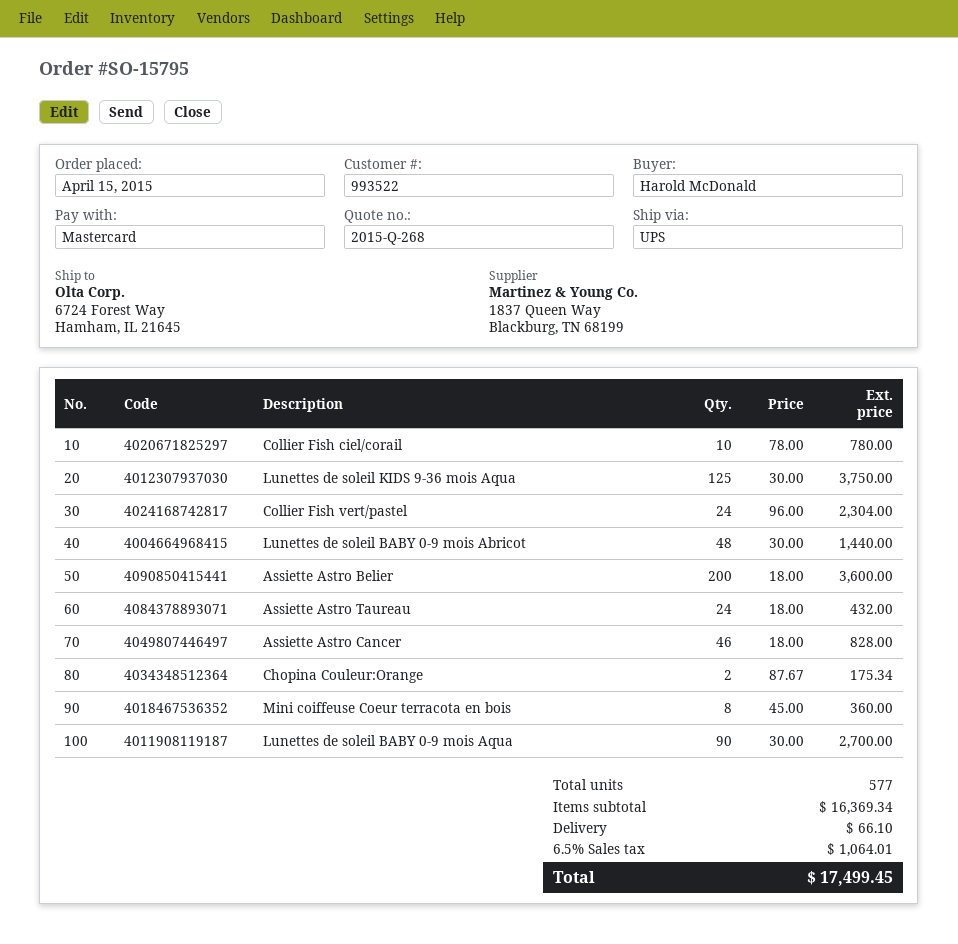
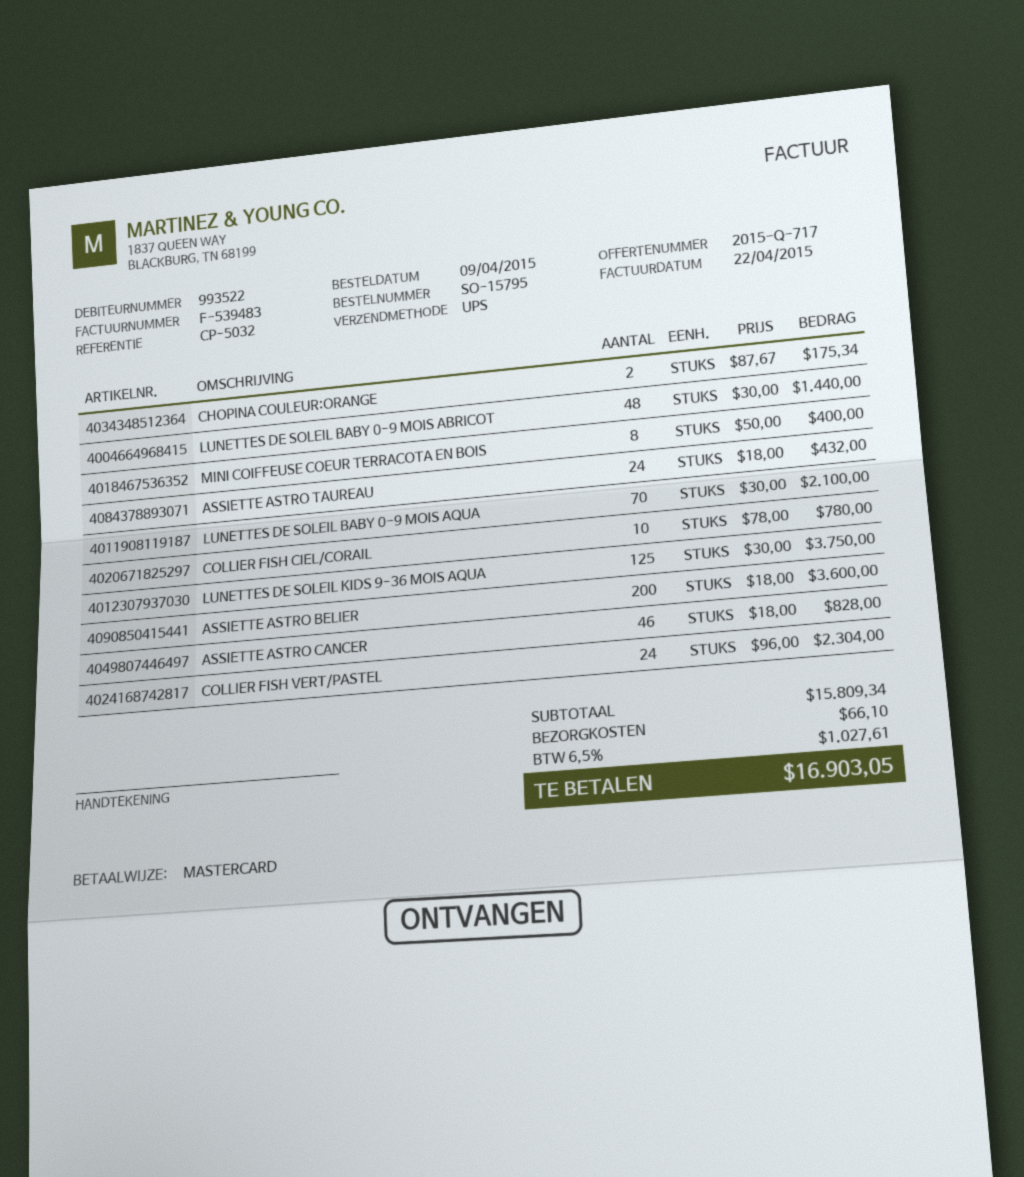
quote number: 2015-Q-268 -> 2015-Q-717
order date: 2015-04-15 -> 2015-04-09
Mini coiffeuse Coeur terracota en bois: 8 x 45.00 = 360.00 -> 8 x 50.00 = 400.00
Lunettes de soleil BABY 0-9 mois Aqua: 90 x 30.00 = 2700.00 -> 70 x 30.00 = 2100.00
subtotal: 16369.34 -> 15809.34
tax: 6.5% = 1064.01 -> 6.5% = 1027.61
total: 17499.45 -> 16903.05

